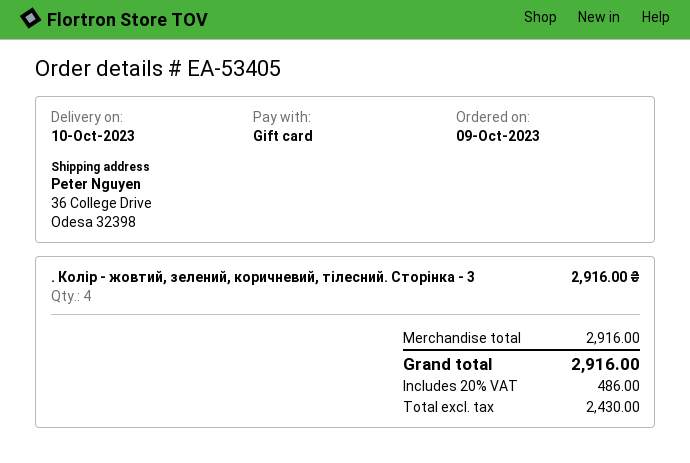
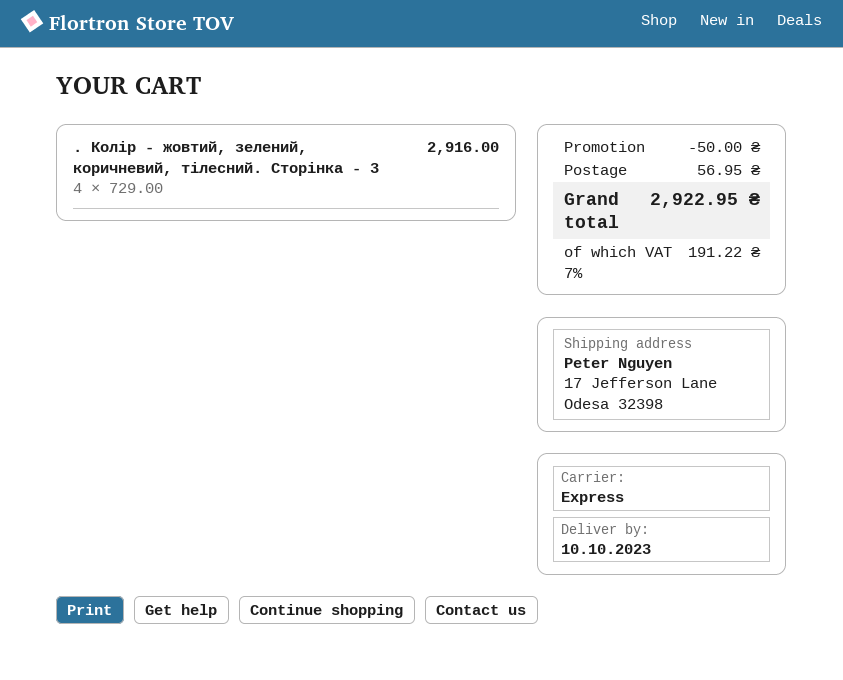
ship to: 36 College Drive, Odesa 32398 -> 17 Jefferson Lane, Odesa 32398
discount: none -> 50.00
shipping: none -> 56.95
tax: 20% = 486.00 -> 7% = 191.22
total: 2916.00 -> 2922.95

